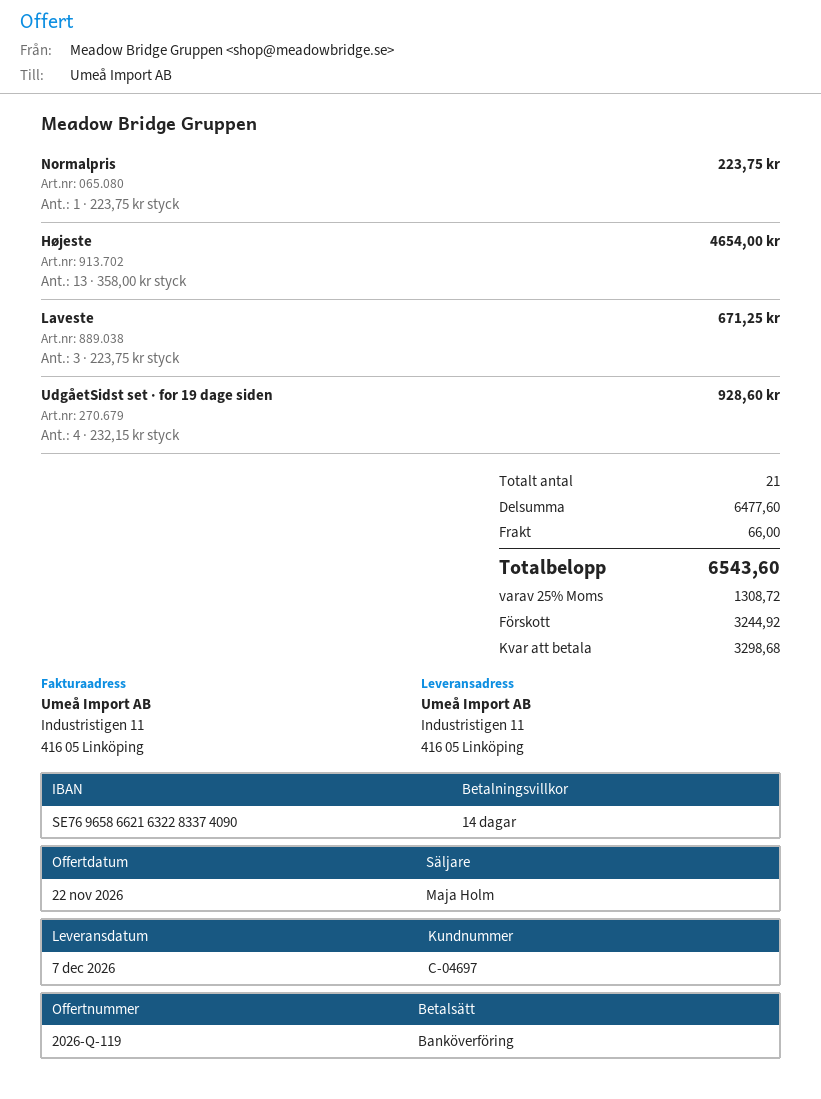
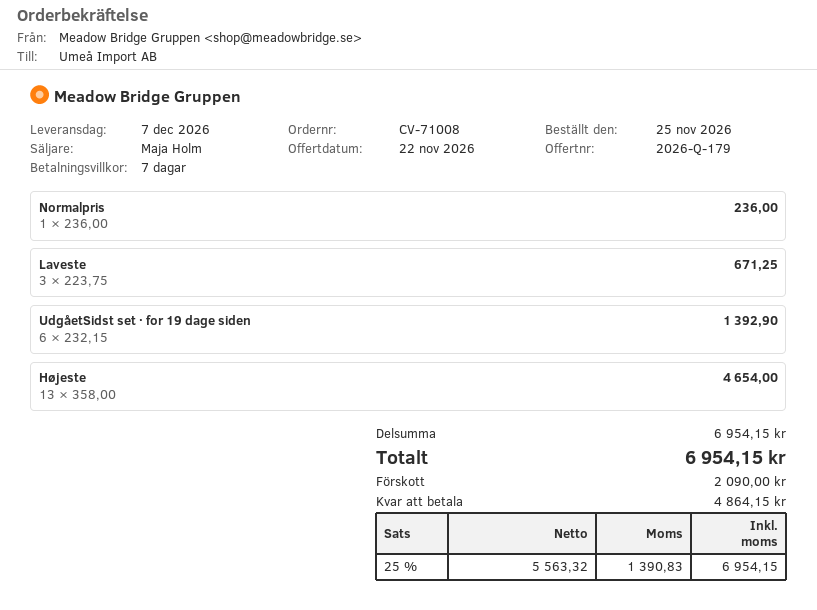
quote number: 2026-Q-119 -> 2026-Q-179
payment terms: 14 days -> 7 days
Normalpris: 1 x 223.75 = 223.75 -> 1 x 236.00 = 236.00
UdgåetSidst set · for 19 dage siden: 4 x 232.15 = 928.60 -> 6 x 232.15 = 1392.90
subtotal: 6477.60 -> 6954.15
shipping: 66.00 -> none
tax: 25% = 1308.72 -> 25% = 1390.83
total: 6543.60 -> 6954.15
deposit: 3244.92 -> 2090.00
balance: 3298.68 -> 4864.15

